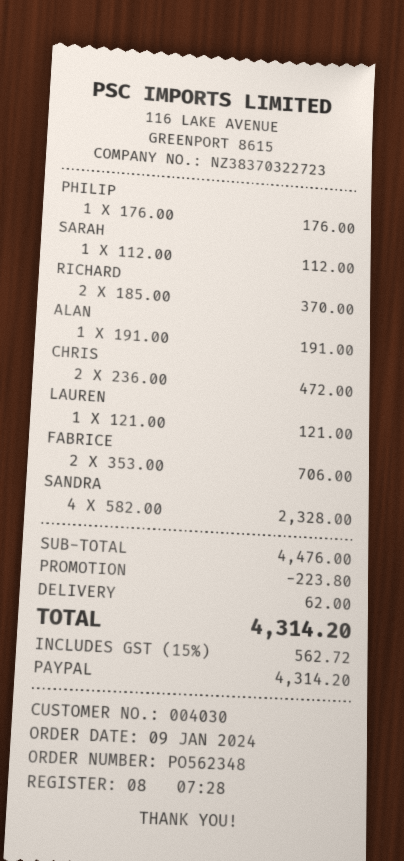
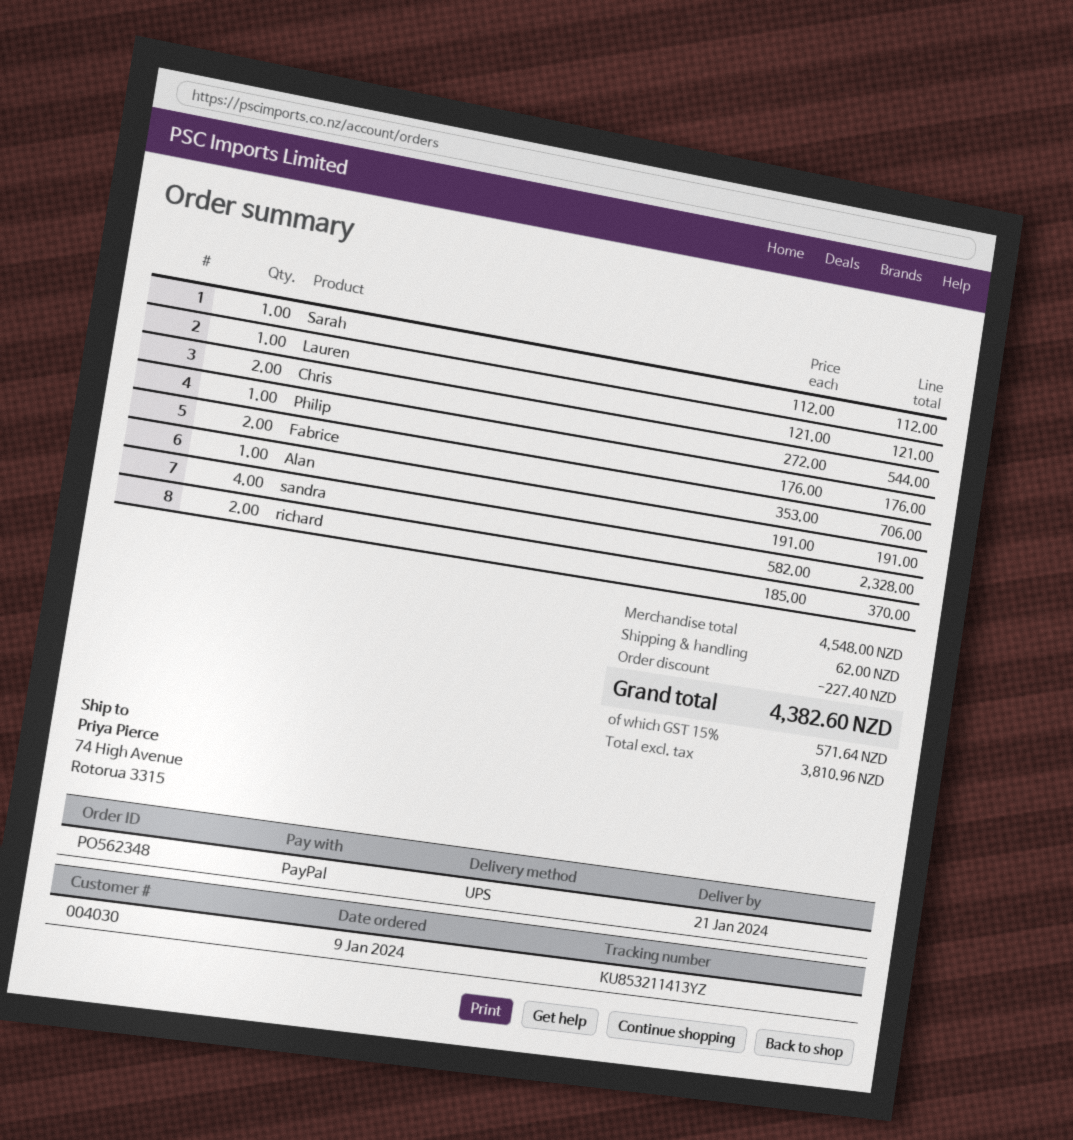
CHRIS: 2 x 236.00 = 472.00 -> 2 x 272.00 = 544.00
subtotal: 4476.00 -> 4548.00
discount: 223.80 -> 227.40
tax: 15% = 562.72 -> 15% = 571.64
total: 4314.20 -> 4382.60

